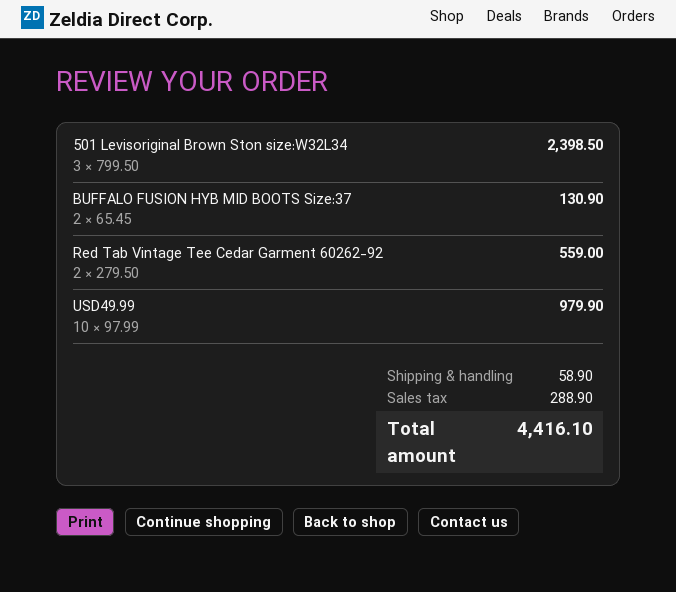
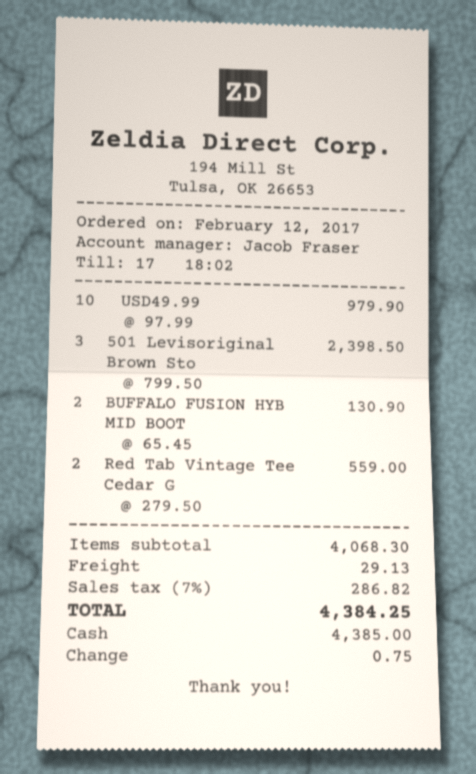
shipping: 58.90 -> 29.13
tax: 288.90 -> 286.82
total: 4416.10 -> 4384.25

